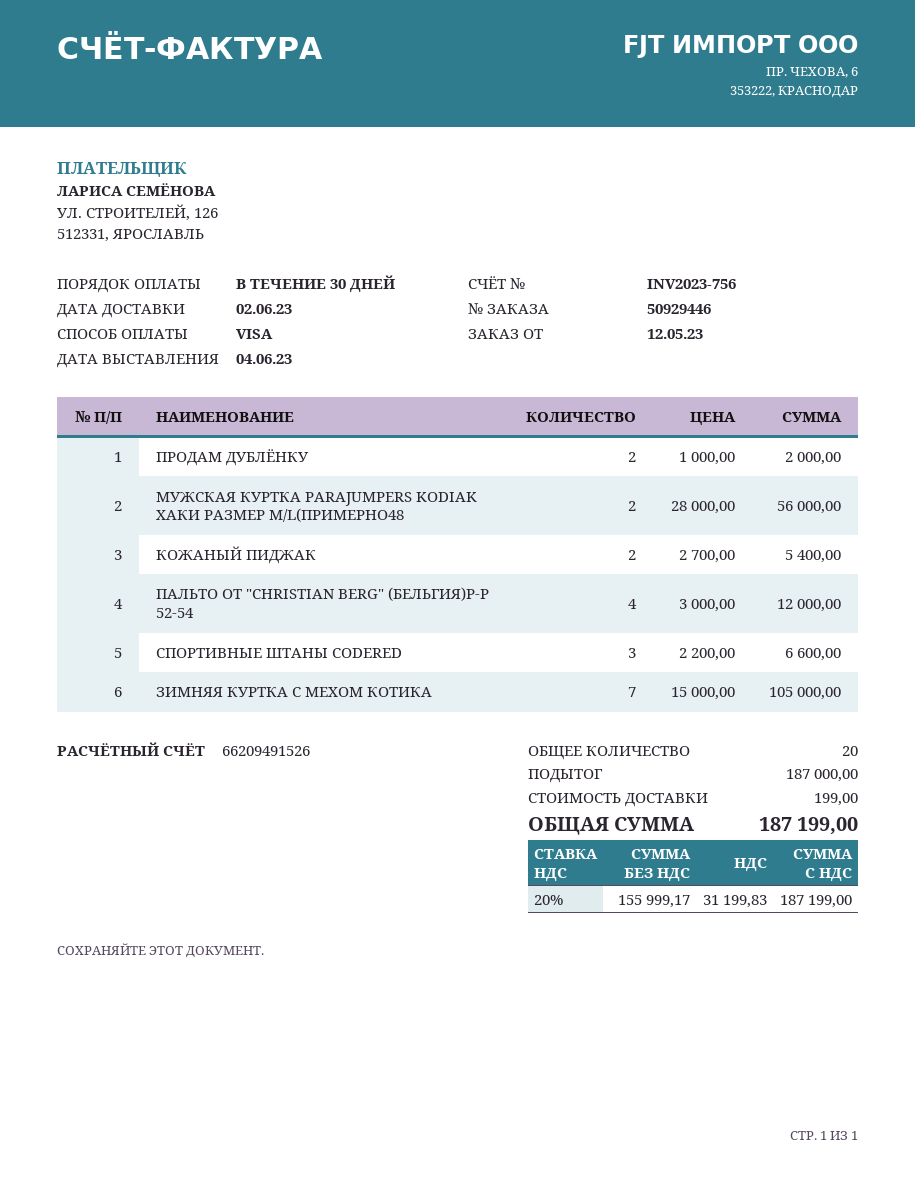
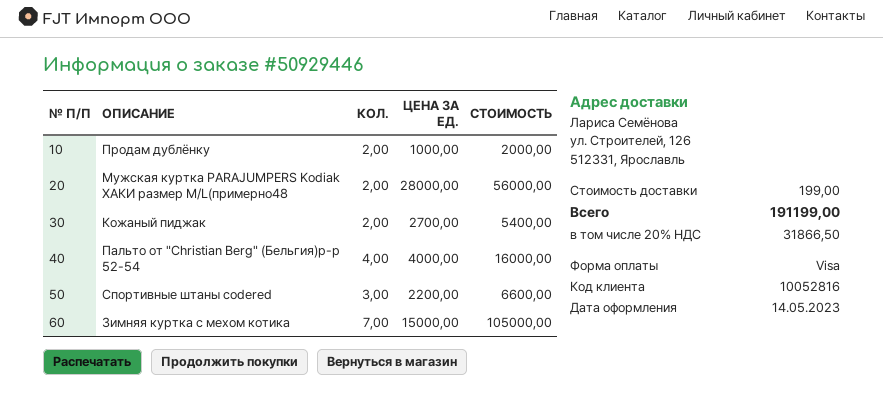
order date: 2023-05-12 -> 2023-05-14
ПАЛЬТО ОТ "CHRISTIAN BERG" (БЕЛЬГИЯ)Р-Р 52-54: 4 x 3000.00 = 12000.00 -> 4 x 4000.00 = 16000.00
tax: 20% = 31199.83 -> 20% = 31866.50
total: 187199.00 -> 191199.00

